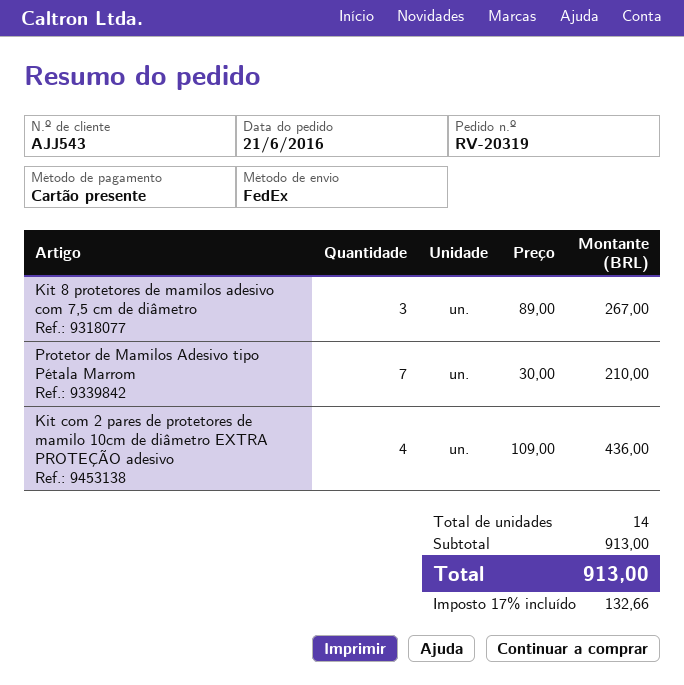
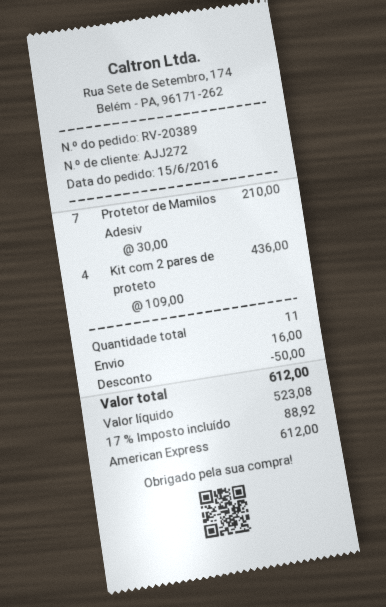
order number: RV-20319 -> RV-20389
order date: 2016-06-21 -> 2016-06-15
customer number: AJJ543 -> AJJ272
payment method: gift card -> American Express
Kit 8 protetores de mamilos adesivo com 7,5 cm de diâmetro: 3 x 89.00 = 267.00 -> none
total quantity: 14 -> 11
discount: none -> 50.00
shipping: none -> 16.00
tax: 17% = 132.66 -> 17% = 88.92
total: 913.00 -> 612.00

